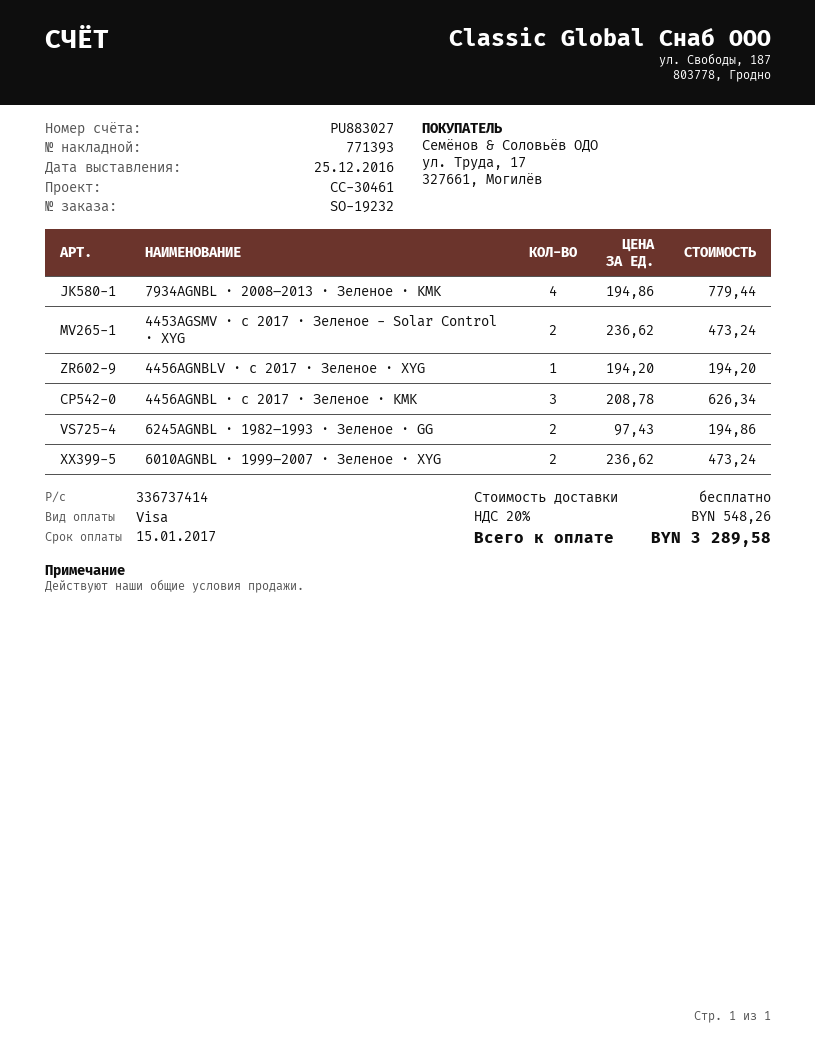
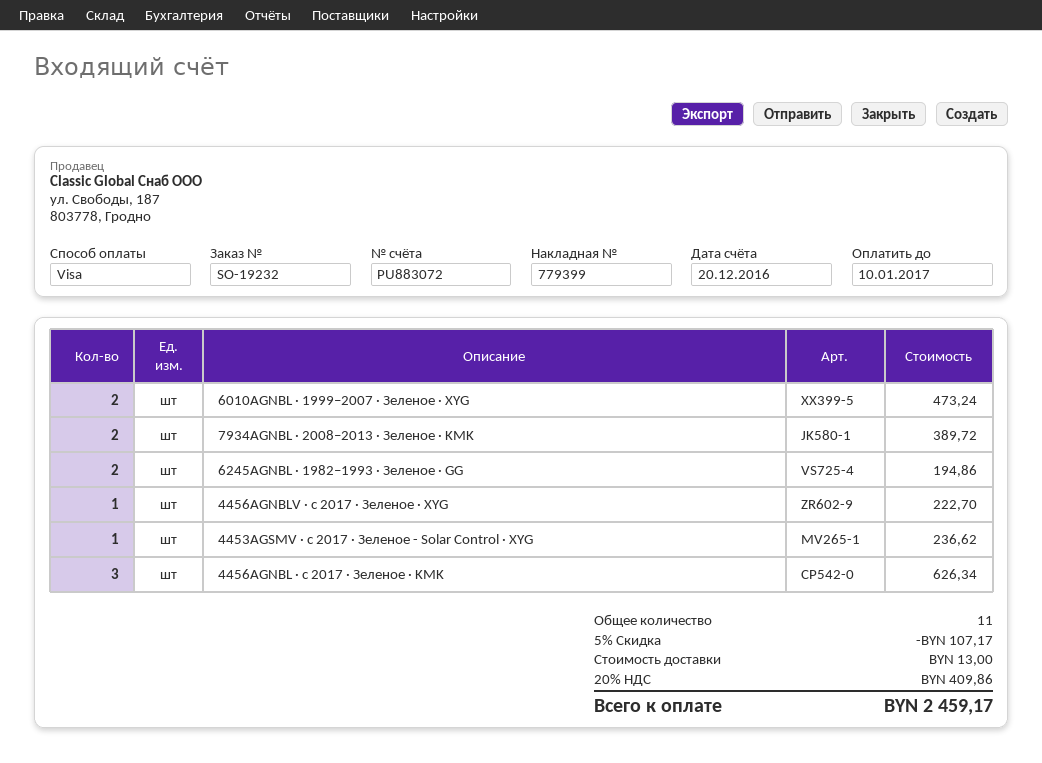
delivery note number: 771393 -> 779399
invoice number: PU883027 -> PU883072
invoice date: 2016-12-25 -> 2016-12-20
due date: 2017-01-15 -> 2017-01-10
7934AGNBL · 2008–2013 · Зеленое · KMK: 4 for 779.44 -> 2 for 389.72
4453AGSMV · с 2017 · Зеленое - Solar Control · XYG: 2 for 473.24 -> 1 for 236.62
4456AGNBLV · с 2017 · Зеленое · XYG: 1 for 194.20 -> 1 for 222.70
discount: none -> 5% = 107.17
shipping: 0.00 -> 13.00
tax: 20% = 548.26 -> 20% = 409.86
total: 3289.58 -> 2459.17

